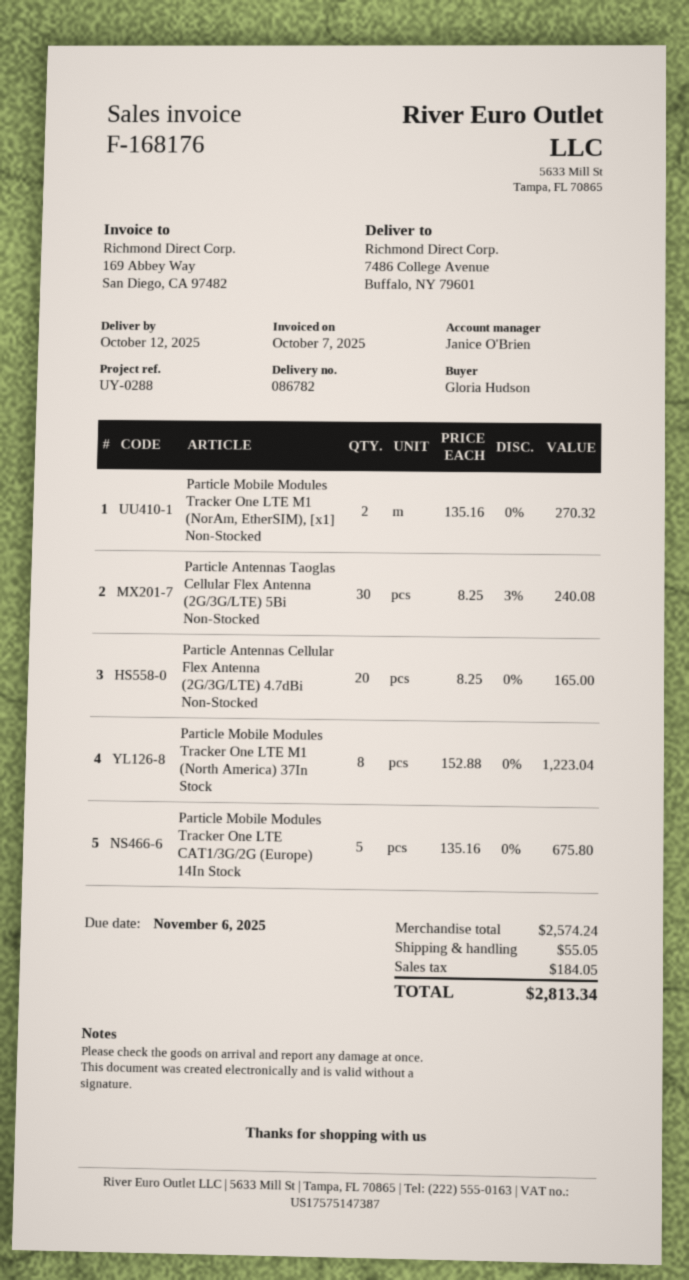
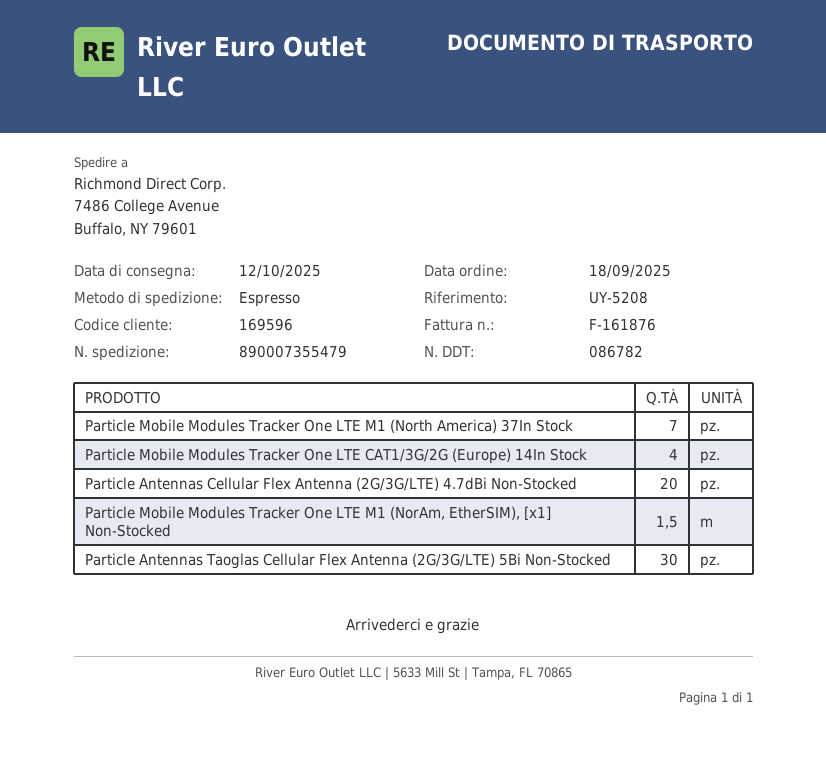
invoice number: F-168176 -> F-161876
reference: UY-0288 -> UY-5208
Particle Mobile Modules Tracker One LTE M1 (NorAm, EtherSIM), [x1] Non-Stocked: 2 -> 1.5
Particle Mobile Modules Tracker One LTE M1 (North America) 37In Stock: 8 -> 7
Particle Mobile Modules Tracker One LTE CAT1/3G/2G (Europe) 14In Stock: 5 -> 4

